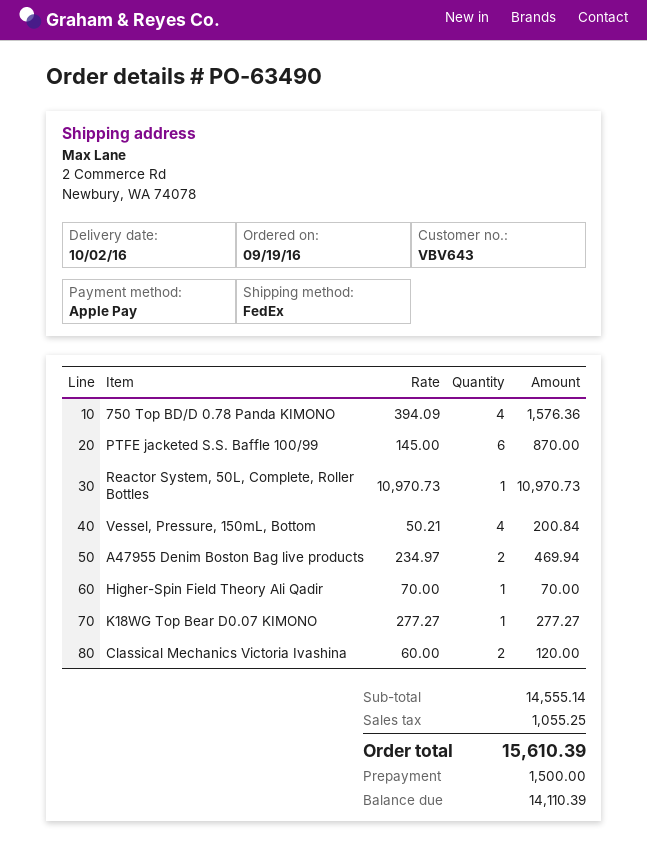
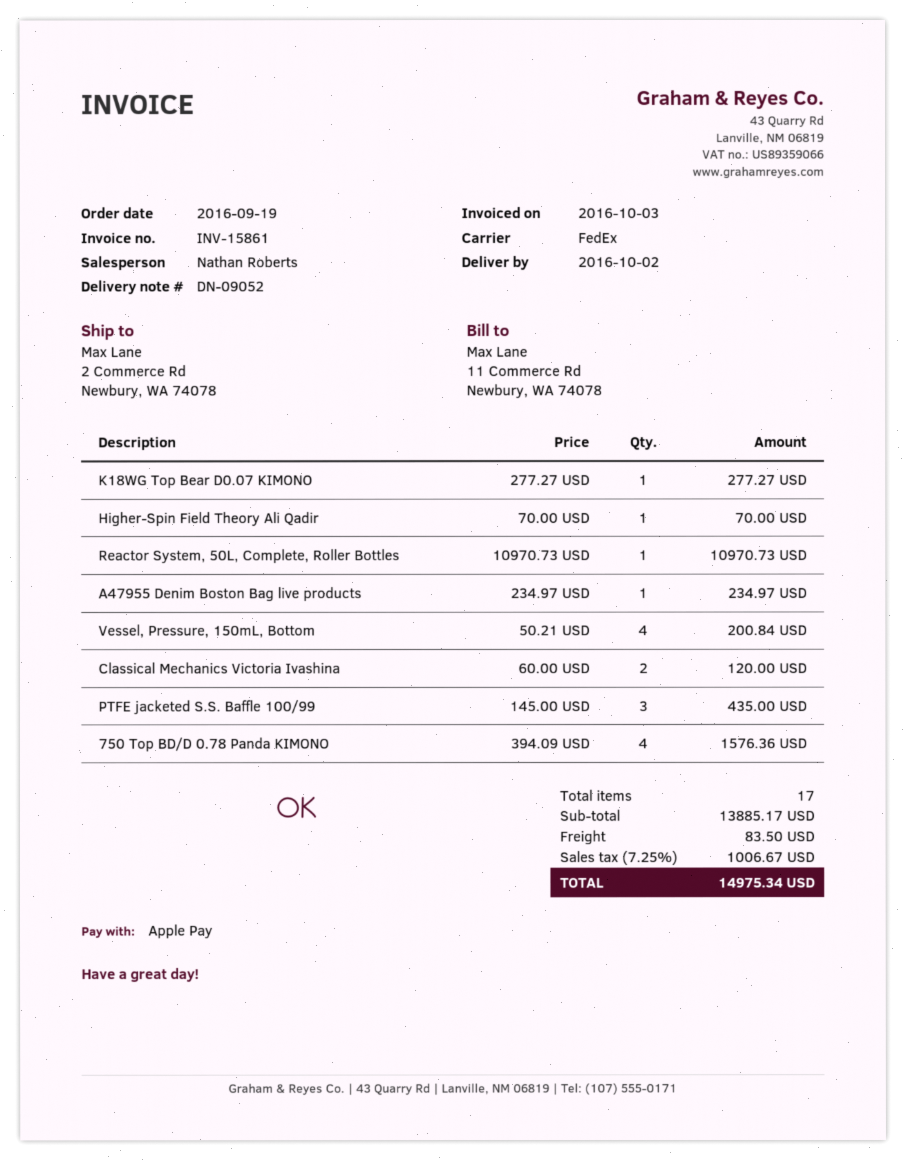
PTFE jacketed S.S. Baffle 100/99: 6 x 145.00 = 870.00 -> 3 x 145.00 = 435.00
A47955 Denim Boston Bag live products: 2 x 234.97 = 469.94 -> 1 x 234.97 = 234.97
subtotal: 14555.14 -> 13885.17
shipping: none -> 83.50
tax: 1055.25 -> 1006.67
total: 15610.39 -> 14975.34

